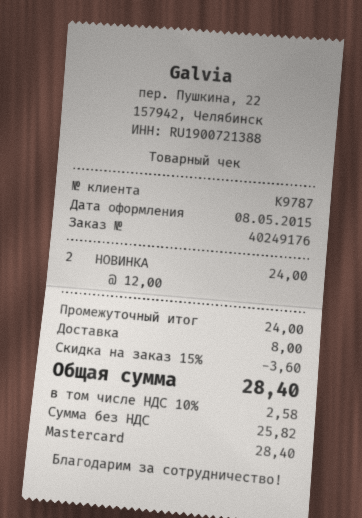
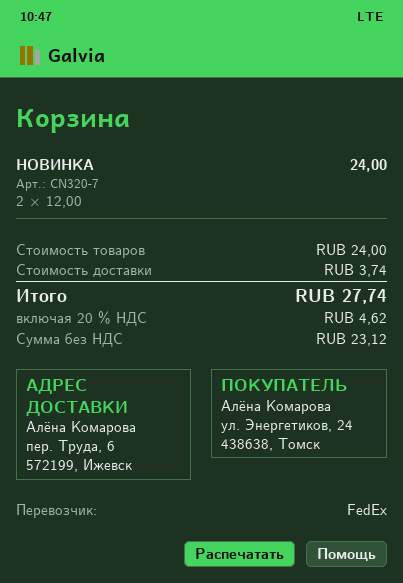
discount: 15% = 3.60 -> none
shipping: 8.00 -> 3.74
net: 25.82 -> 23.12
tax: 10% = 2.58 -> 20% = 4.62
total: 28.40 -> 27.74

